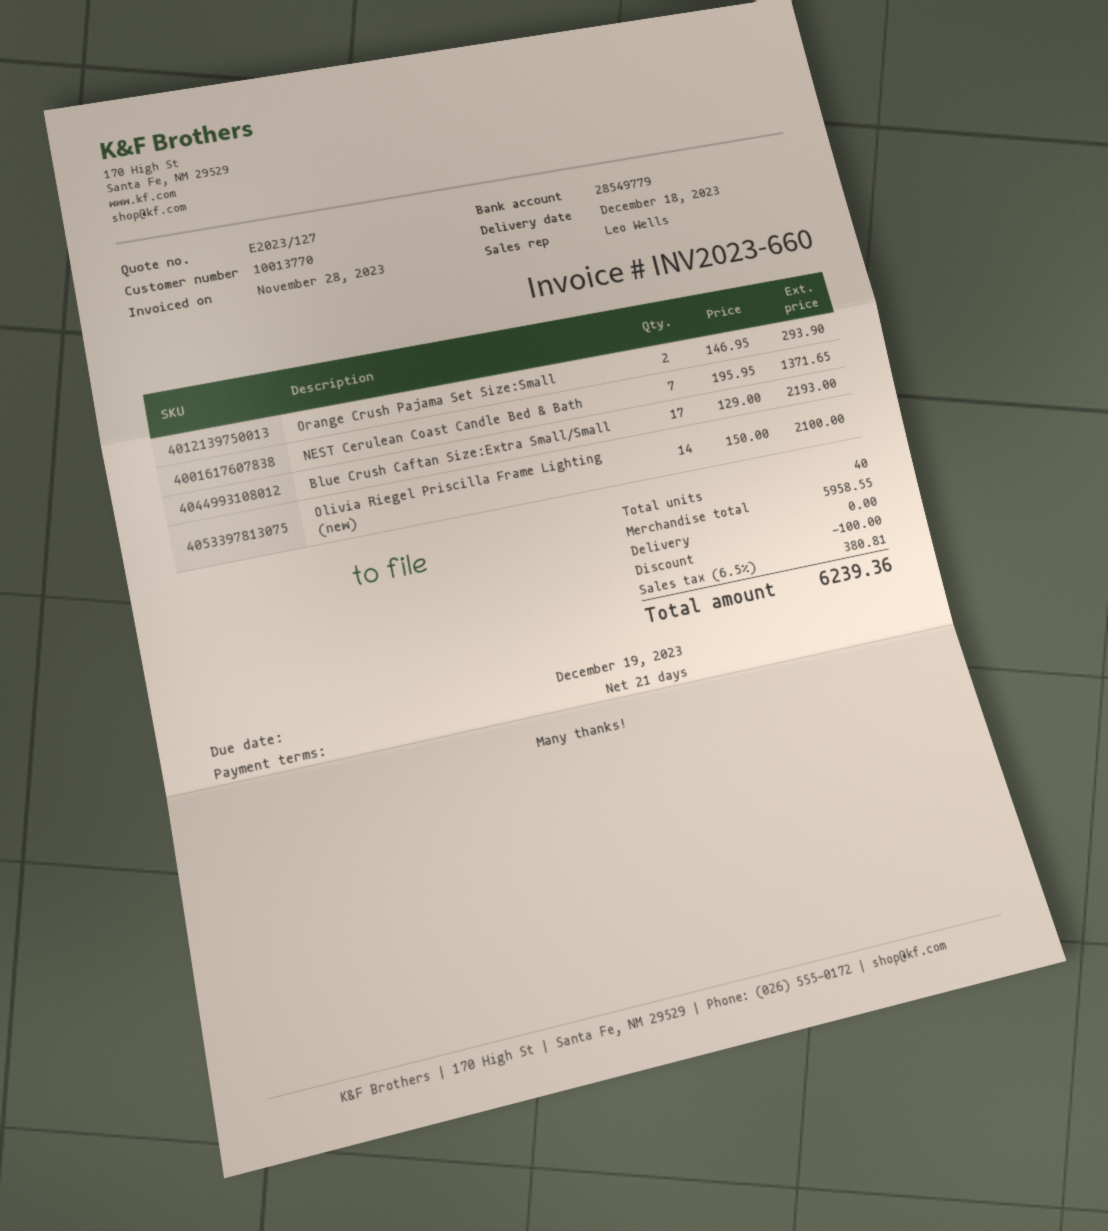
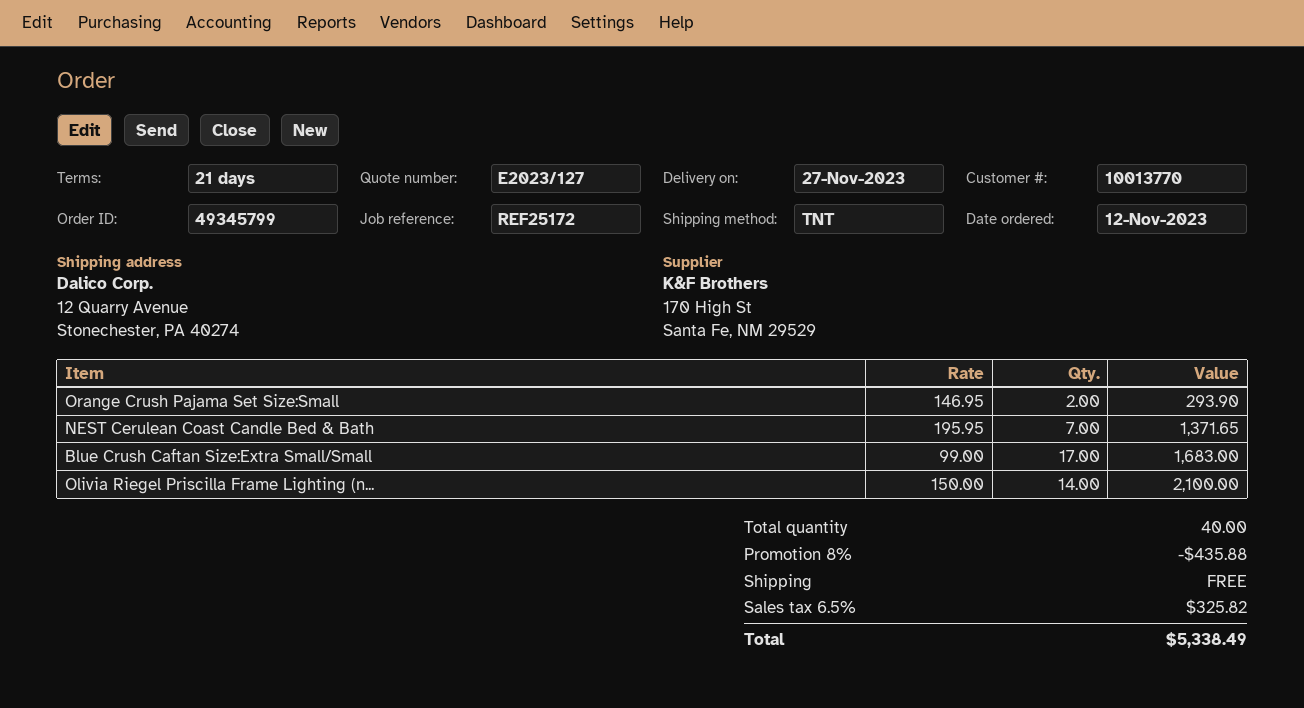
delivery date: 2023-12-18 -> 2023-11-27
Blue Crush Caftan Size:Extra Small/Small: 17 x 129.00 = 2193.00 -> 17 x 99.00 = 1683.00
discount: 100.00 -> 435.88
tax: 6.5% = 380.81 -> 6.5% = 325.82
total: 6239.36 -> 5338.49

